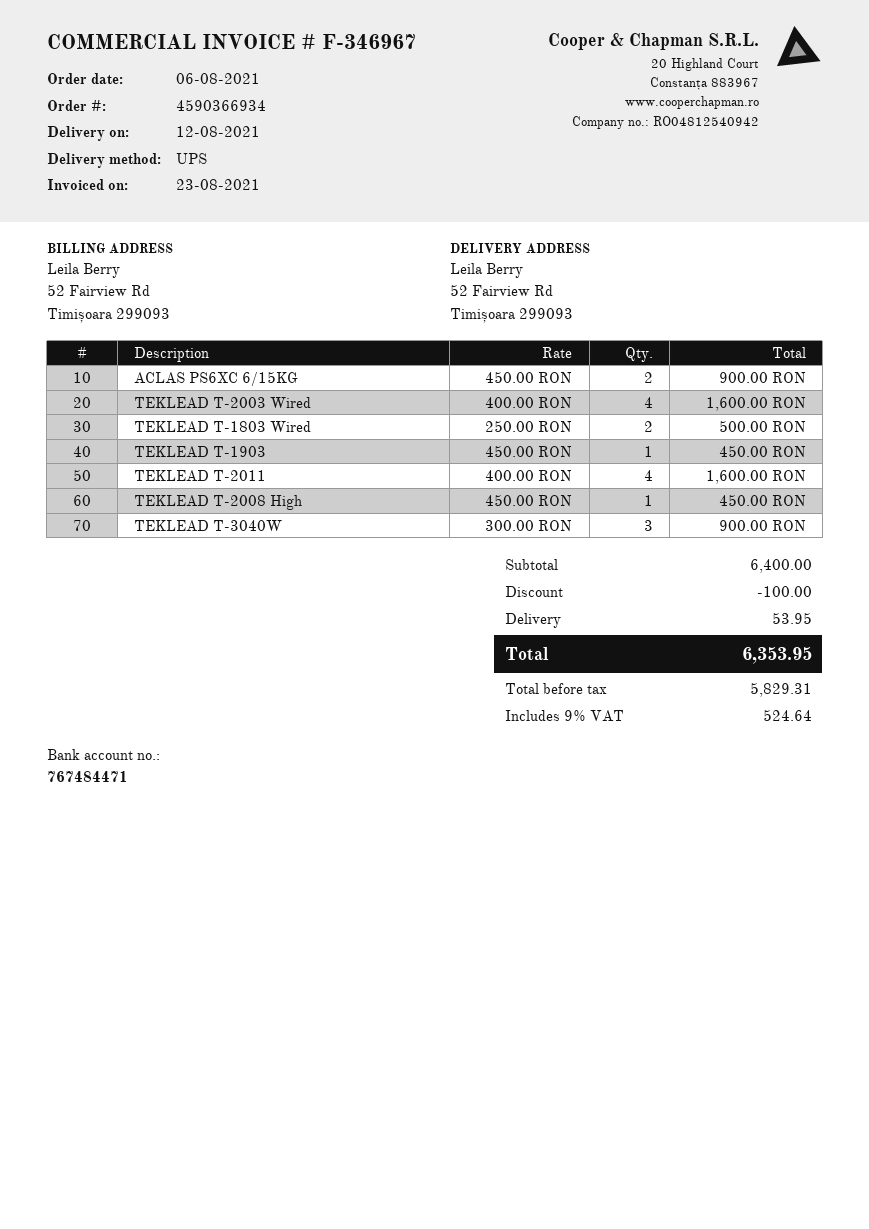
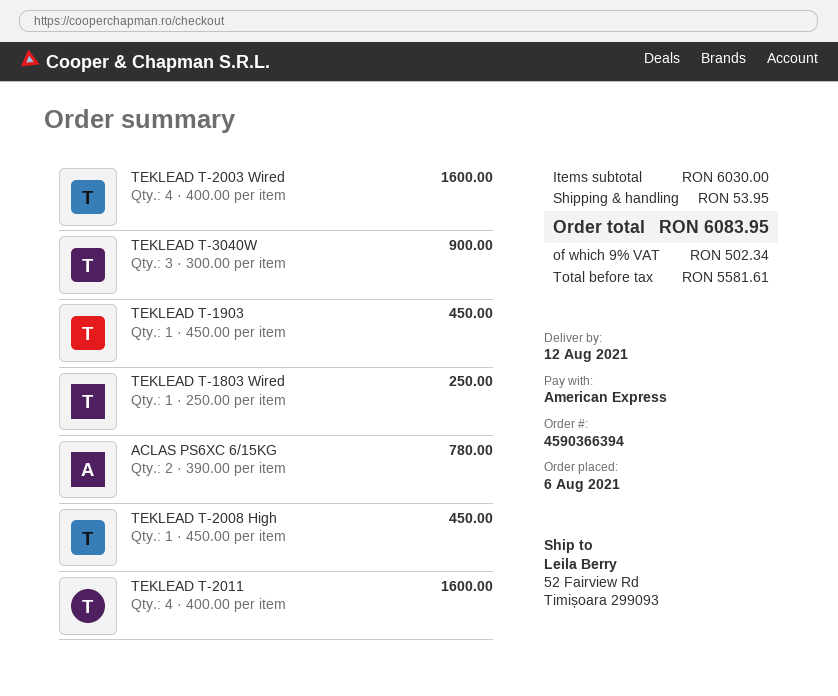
order number: 4590366934 -> 4590366394
ACLAS PS6XC 6/15KG: 2 x 450.00 = 900.00 -> 2 x 390.00 = 780.00
TEKLEAD T-1803 Wired: 2 x 250.00 = 500.00 -> 1 x 250.00 = 250.00
subtotal: 6400.00 -> 6030.00
discount: 100.00 -> none
net: 5829.31 -> 5581.61
tax: 9% = 524.64 -> 9% = 502.34
total: 6353.95 -> 6083.95

